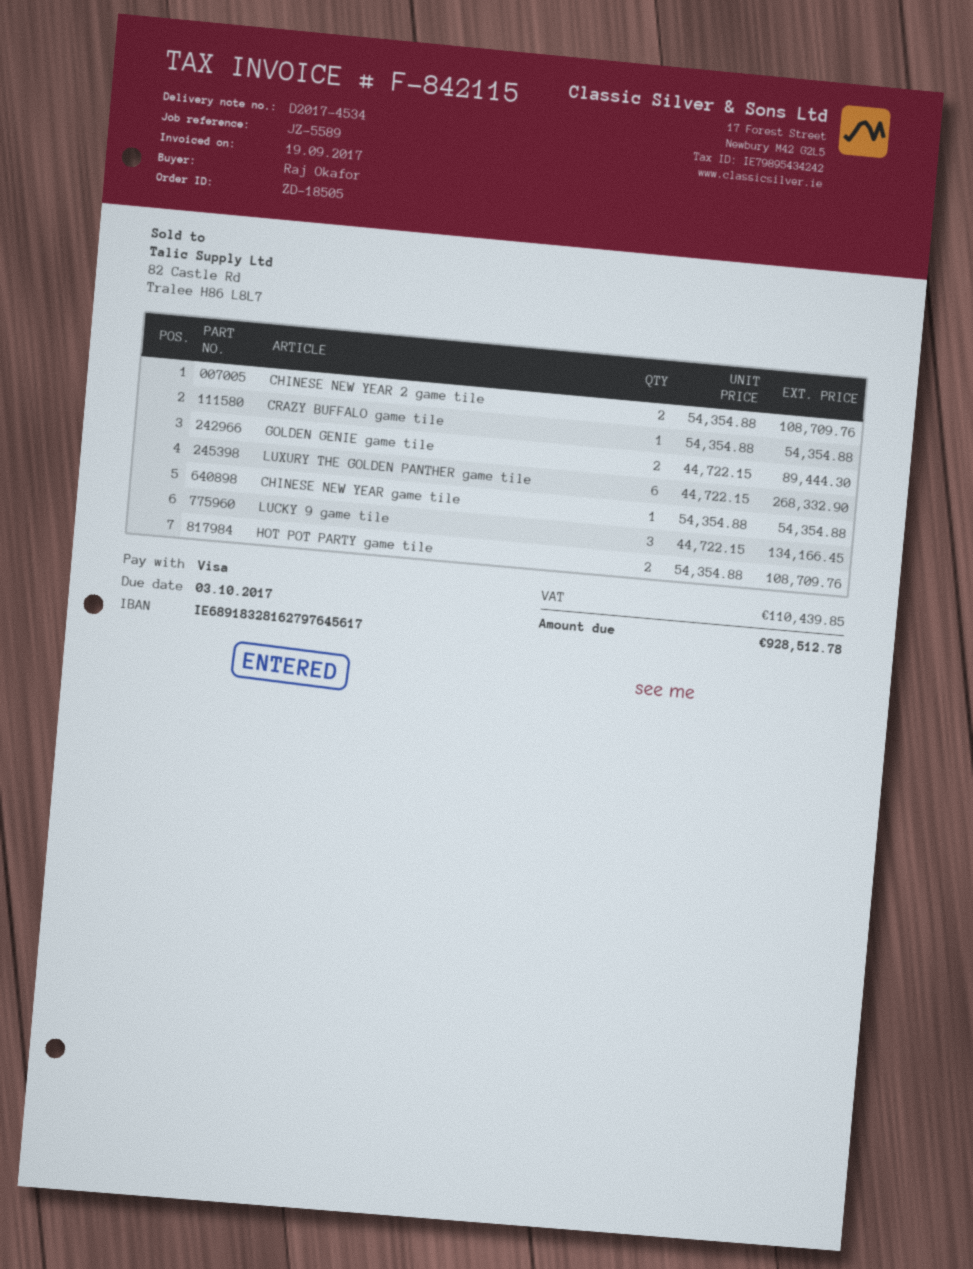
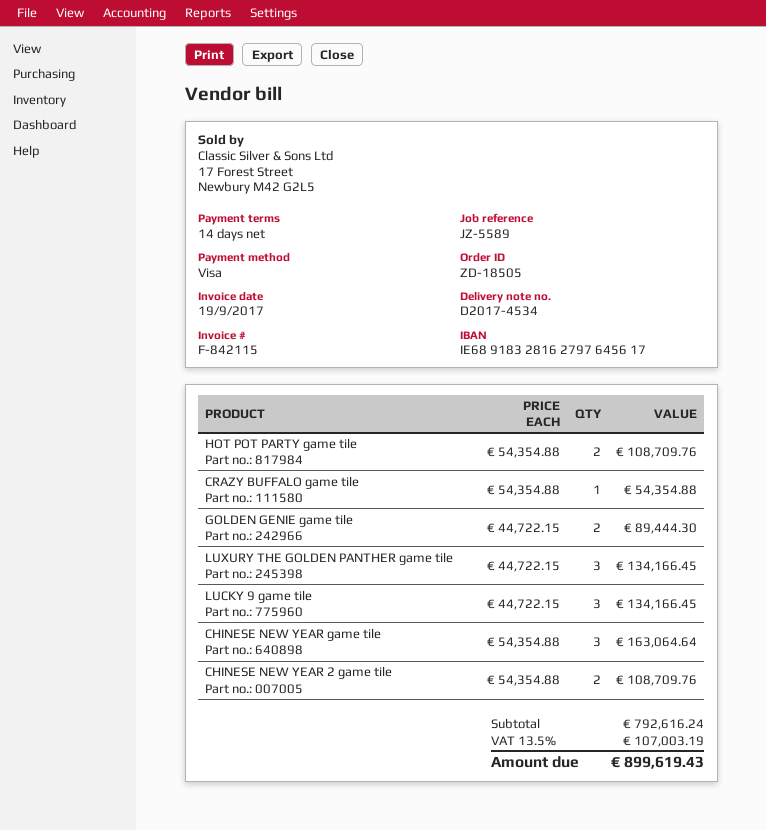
LUXURY THE GOLDEN PANTHER game tile: 6 x 44722.15 = 268332.90 -> 3 x 44722.15 = 134166.45
CHINESE NEW YEAR game tile: 1 x 54354.88 = 54354.88 -> 3 x 54354.88 = 163064.64
tax: 110439.85 -> 107003.19
total: 928512.78 -> 899619.43

